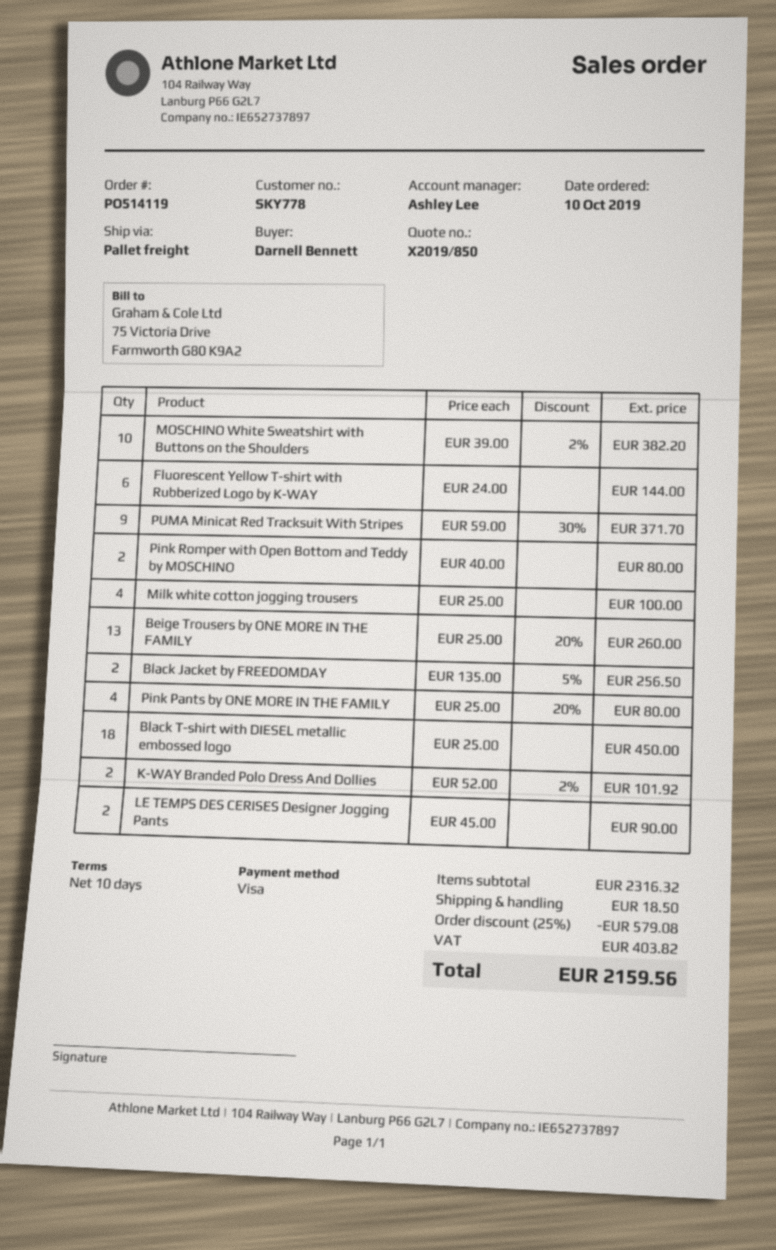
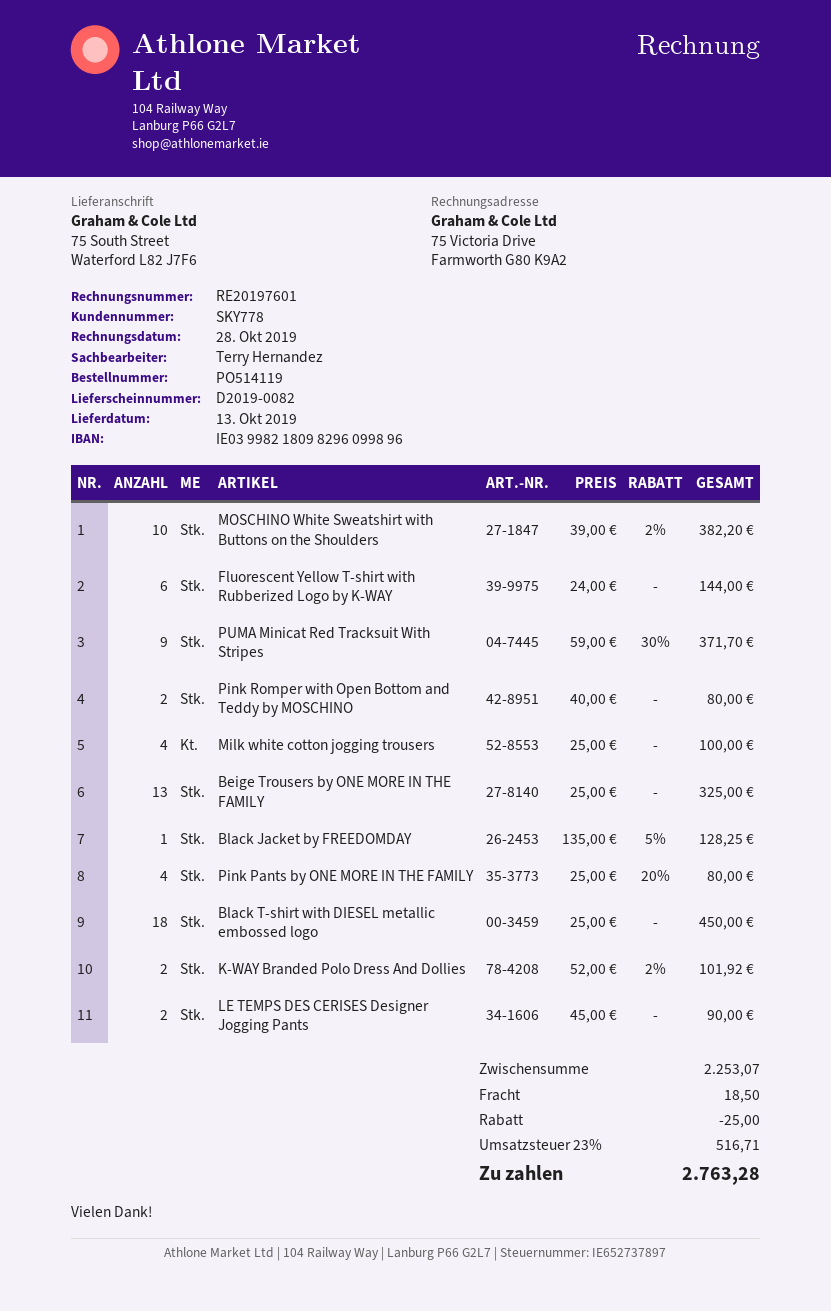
sales rep: Ashley Lee -> Terry Hernandez
Beige Trousers by ONE MORE IN THE FAMILY: 13 x 25.00 - 20% = 260.00 -> 13 x 25.00 = 325.00
Black Jacket by FREEDOMDAY: 2 x 135.00 - 5% = 256.50 -> 1 x 135.00 - 5% = 128.25
subtotal: 2316.32 -> 2253.07
discount: 579.08 -> 25.00
tax: 403.82 -> 516.71
total: 2159.56 -> 2763.28

